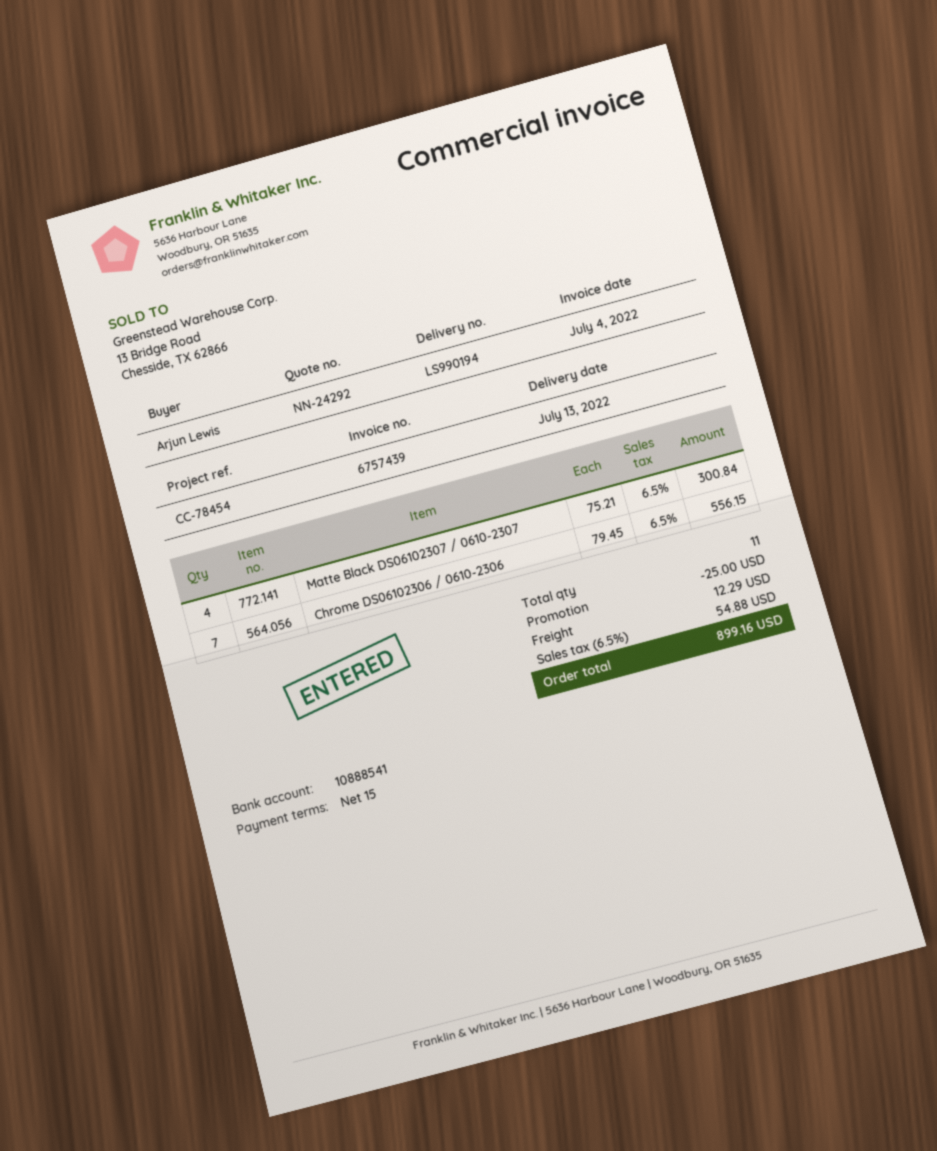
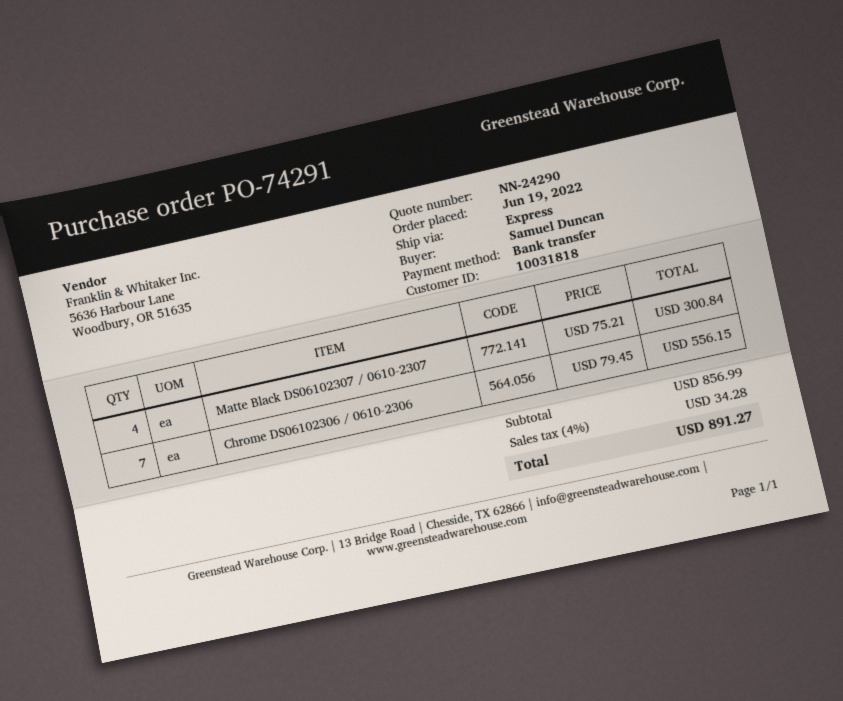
quote number: NN-24292 -> NN-24290
ordered by: Arjun Lewis -> Samuel Duncan
discount: 25.00 -> none
shipping: 12.29 -> none
tax: 6.5% = 54.88 -> 4% = 34.28
total: 899.16 -> 891.27

